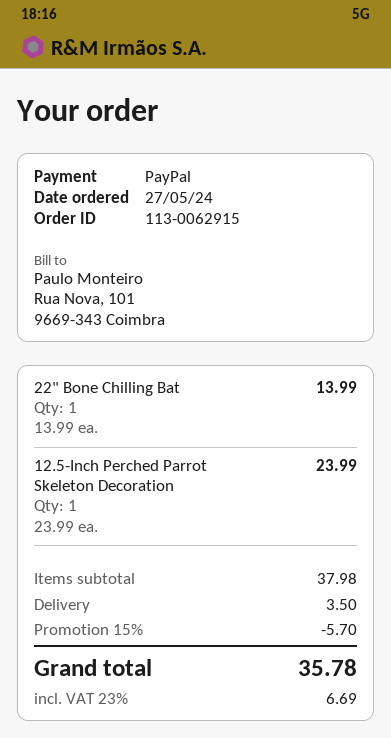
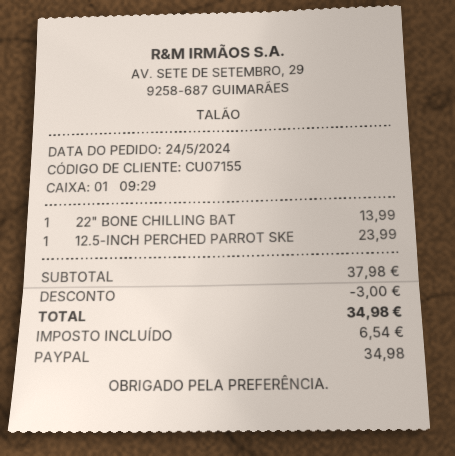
order date: 2024-05-27 -> 2024-05-24
discount: 5.70 -> 3.00
shipping: 3.50 -> none
tax: 6.69 -> 6.54
total: 35.78 -> 34.98

